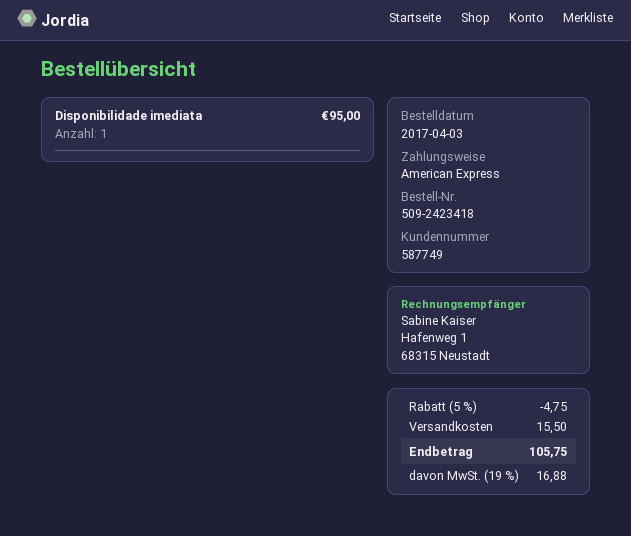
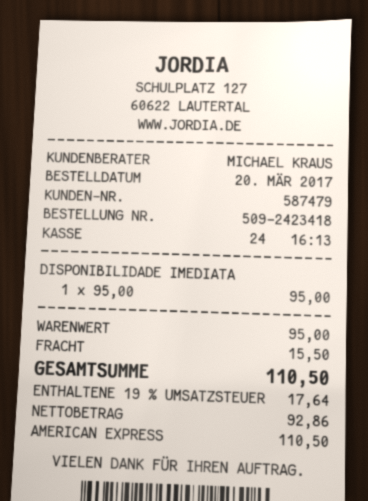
order date: 2017-04-03 -> 2017-03-20
customer number: 587749 -> 587479
discount: 5% = 4.75 -> none
tax: 19% = 16.88 -> 19% = 17.64
total: 105.75 -> 110.50

